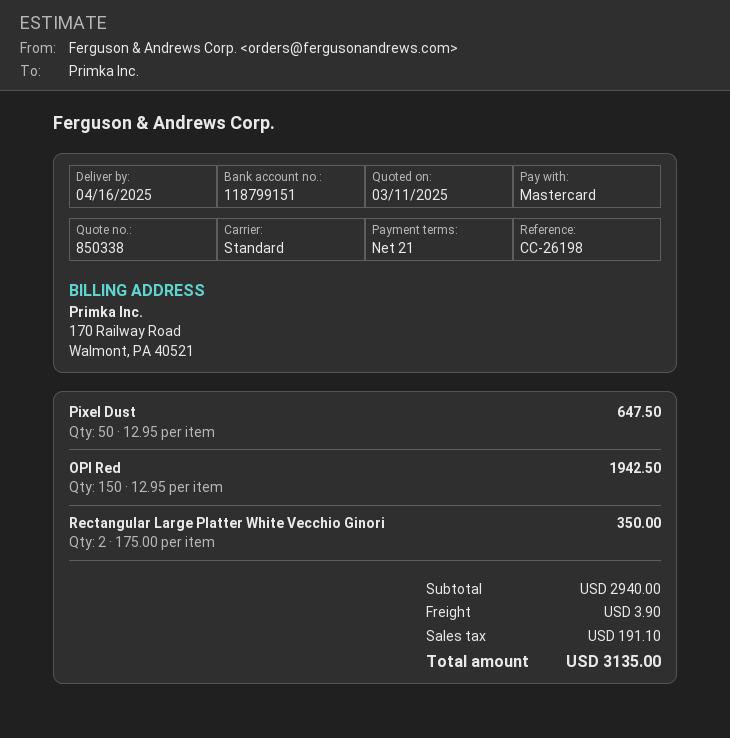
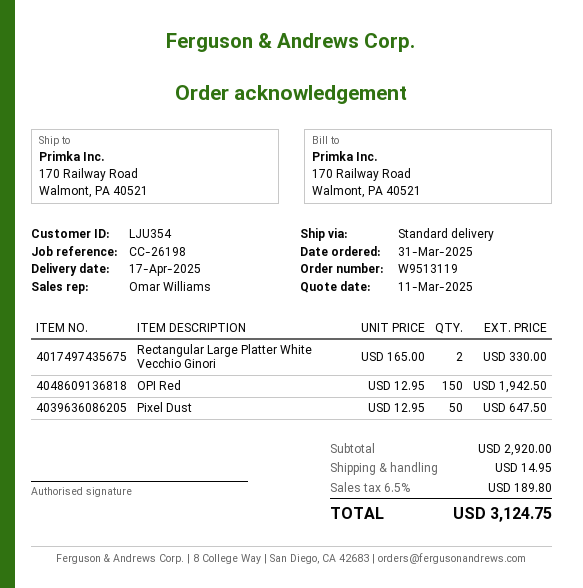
delivery date: 2025-04-16 -> 2025-04-17
Rectangular Large Platter White Vecchio Ginori: 2 x 175.00 = 350.00 -> 2 x 165.00 = 330.00
subtotal: 2940.00 -> 2920.00
shipping: 3.90 -> 14.95
tax: 191.10 -> 189.80
total: 3135.00 -> 3124.75

